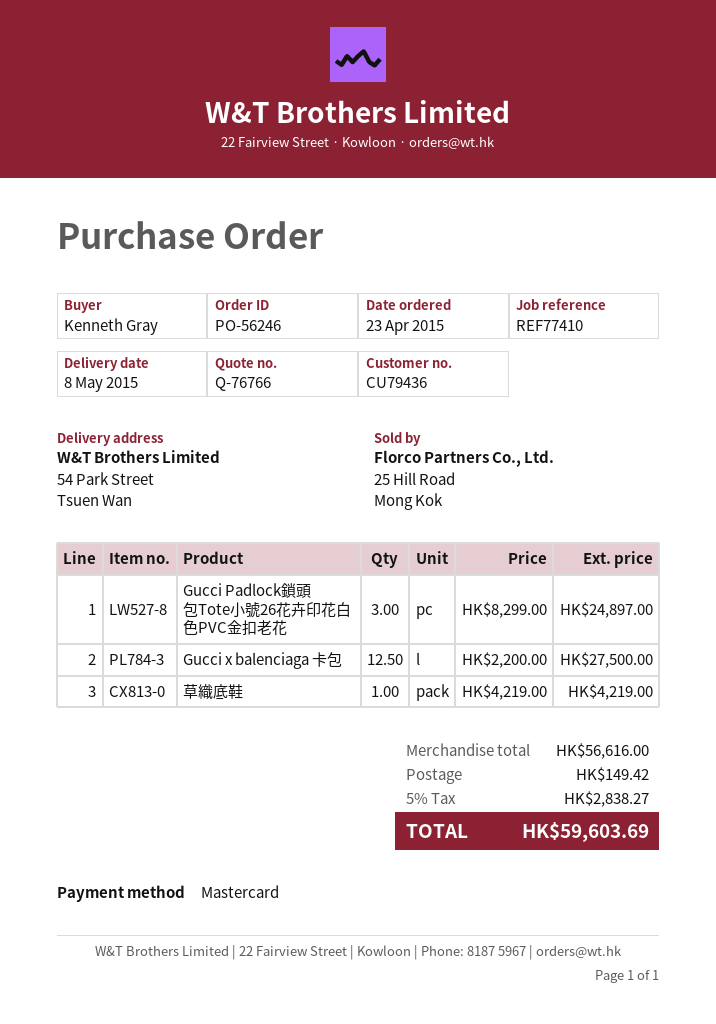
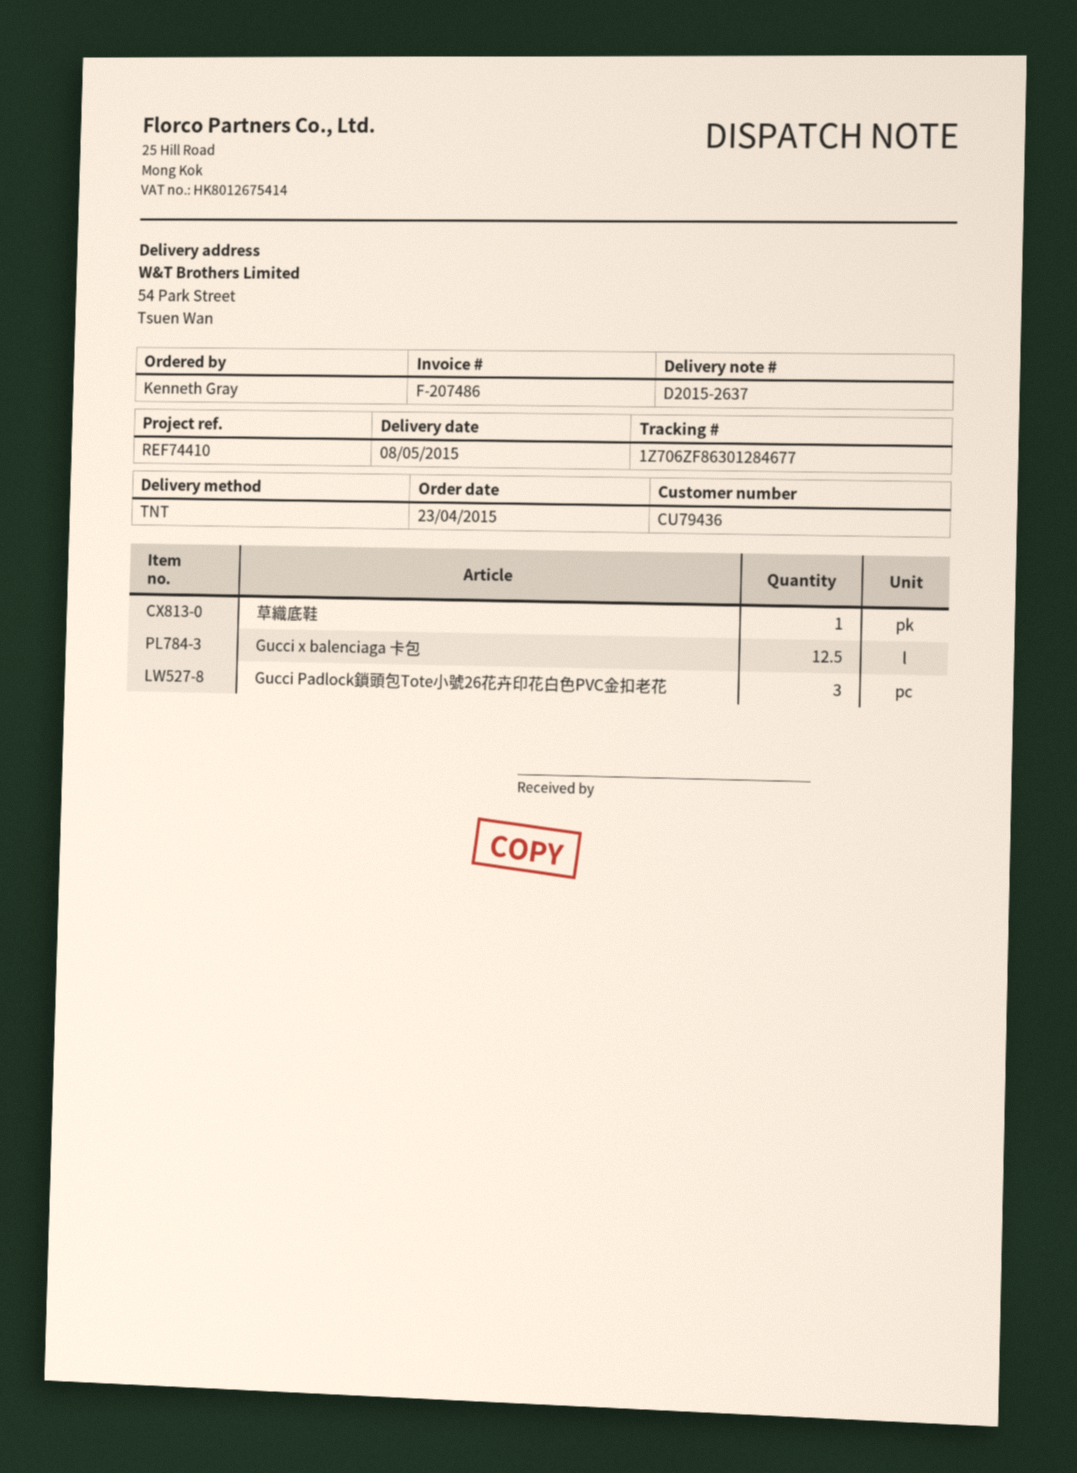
reference: REF77410 -> REF74410

